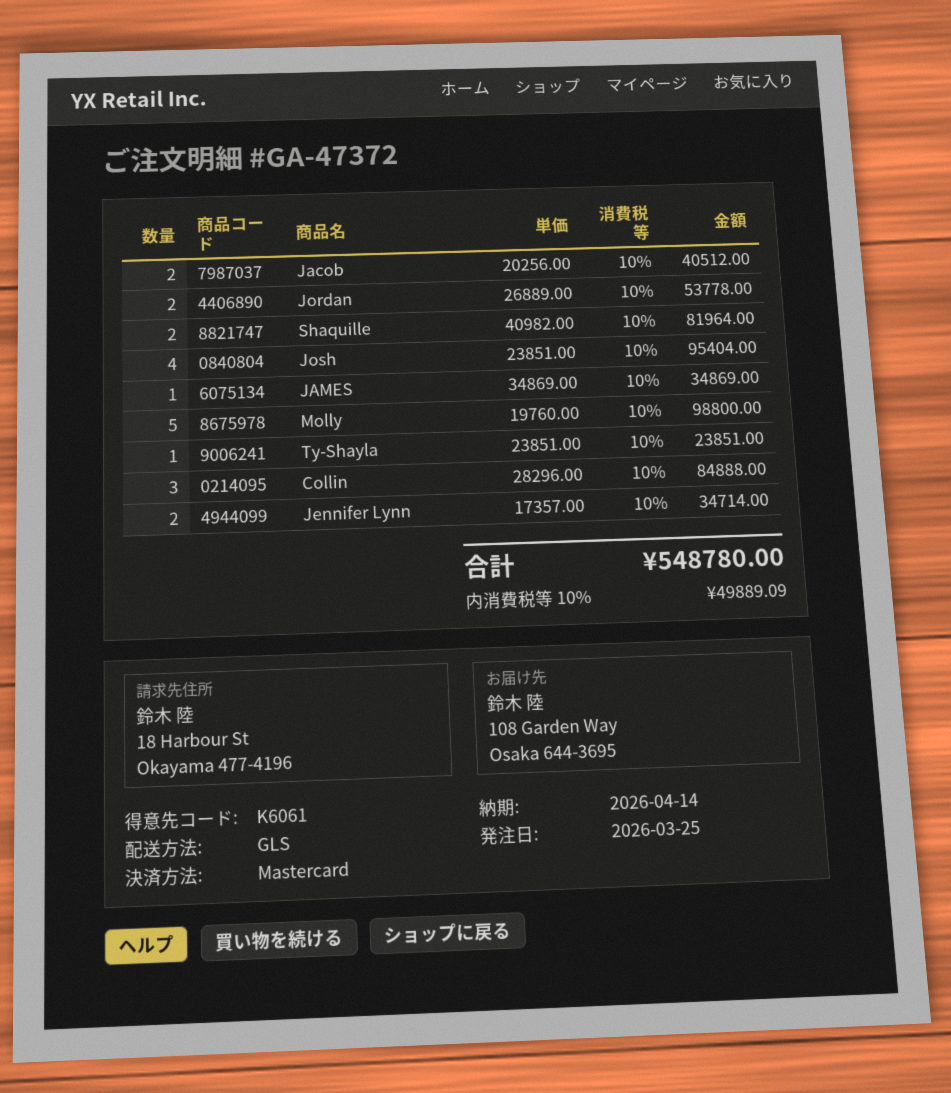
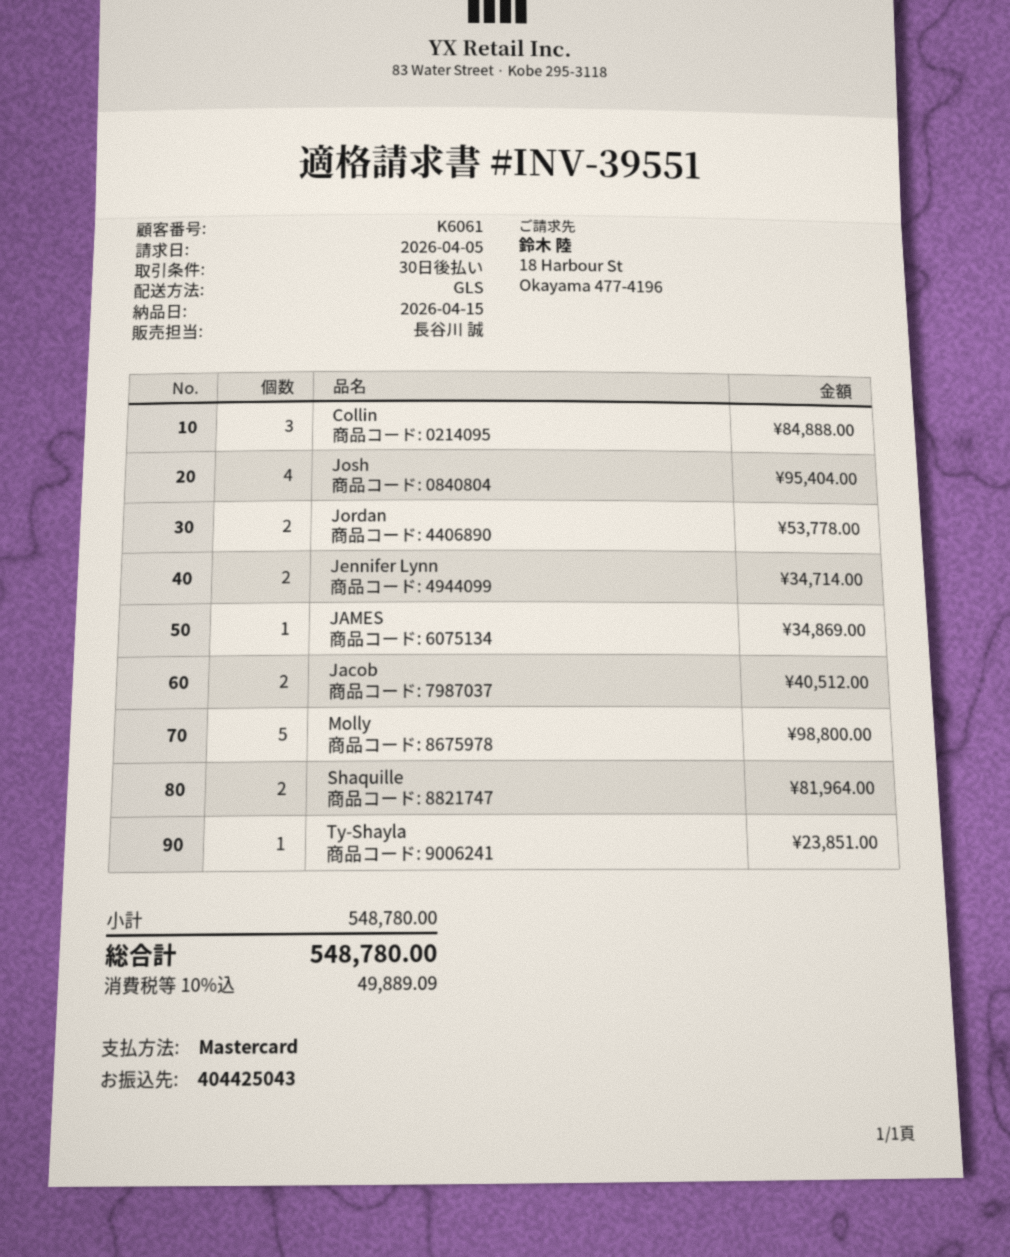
delivery date: 2026-04-14 -> 2026-04-15

